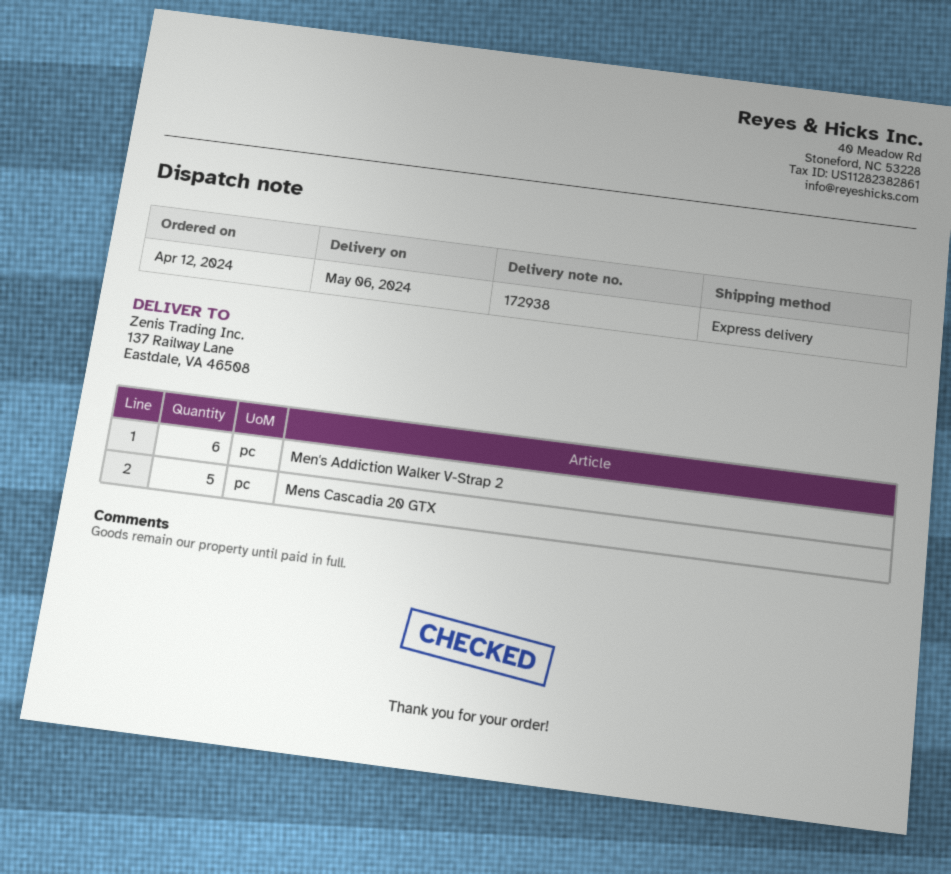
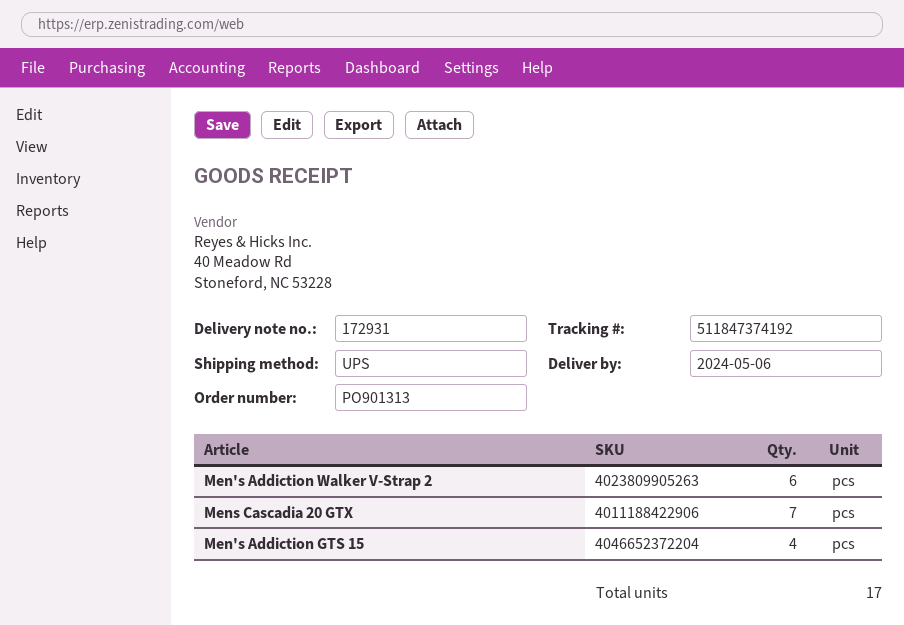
delivery note number: 172938 -> 172931
shipping method: express -> UPS
Mens Cascadia 20 GTX: 5 -> 7
Men's Addiction GTS 15: none -> 4

